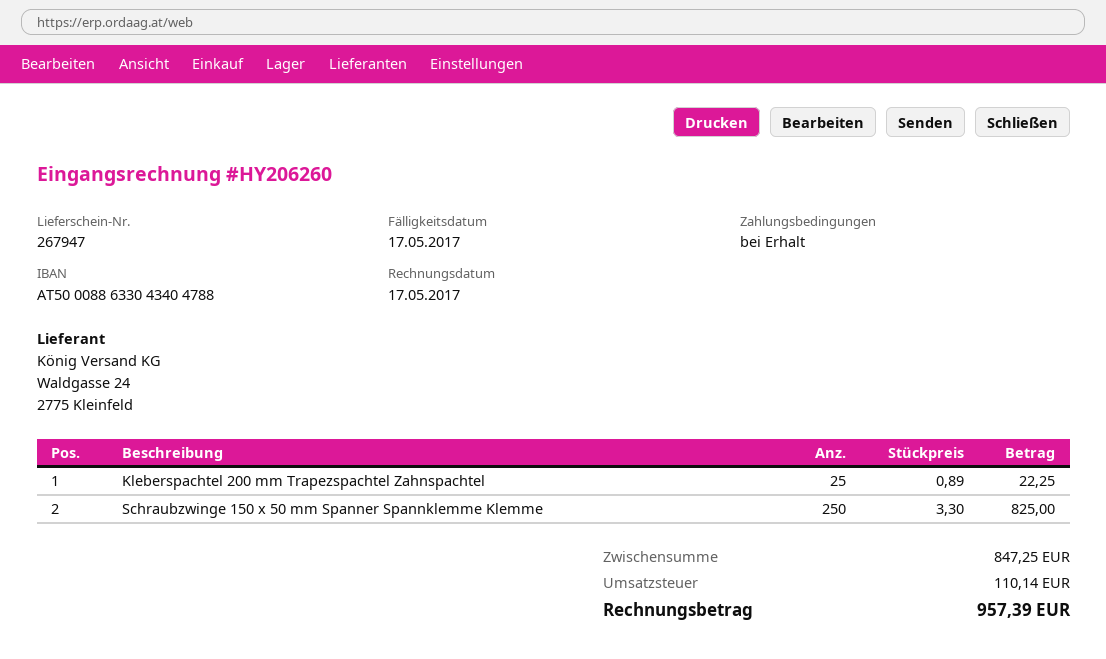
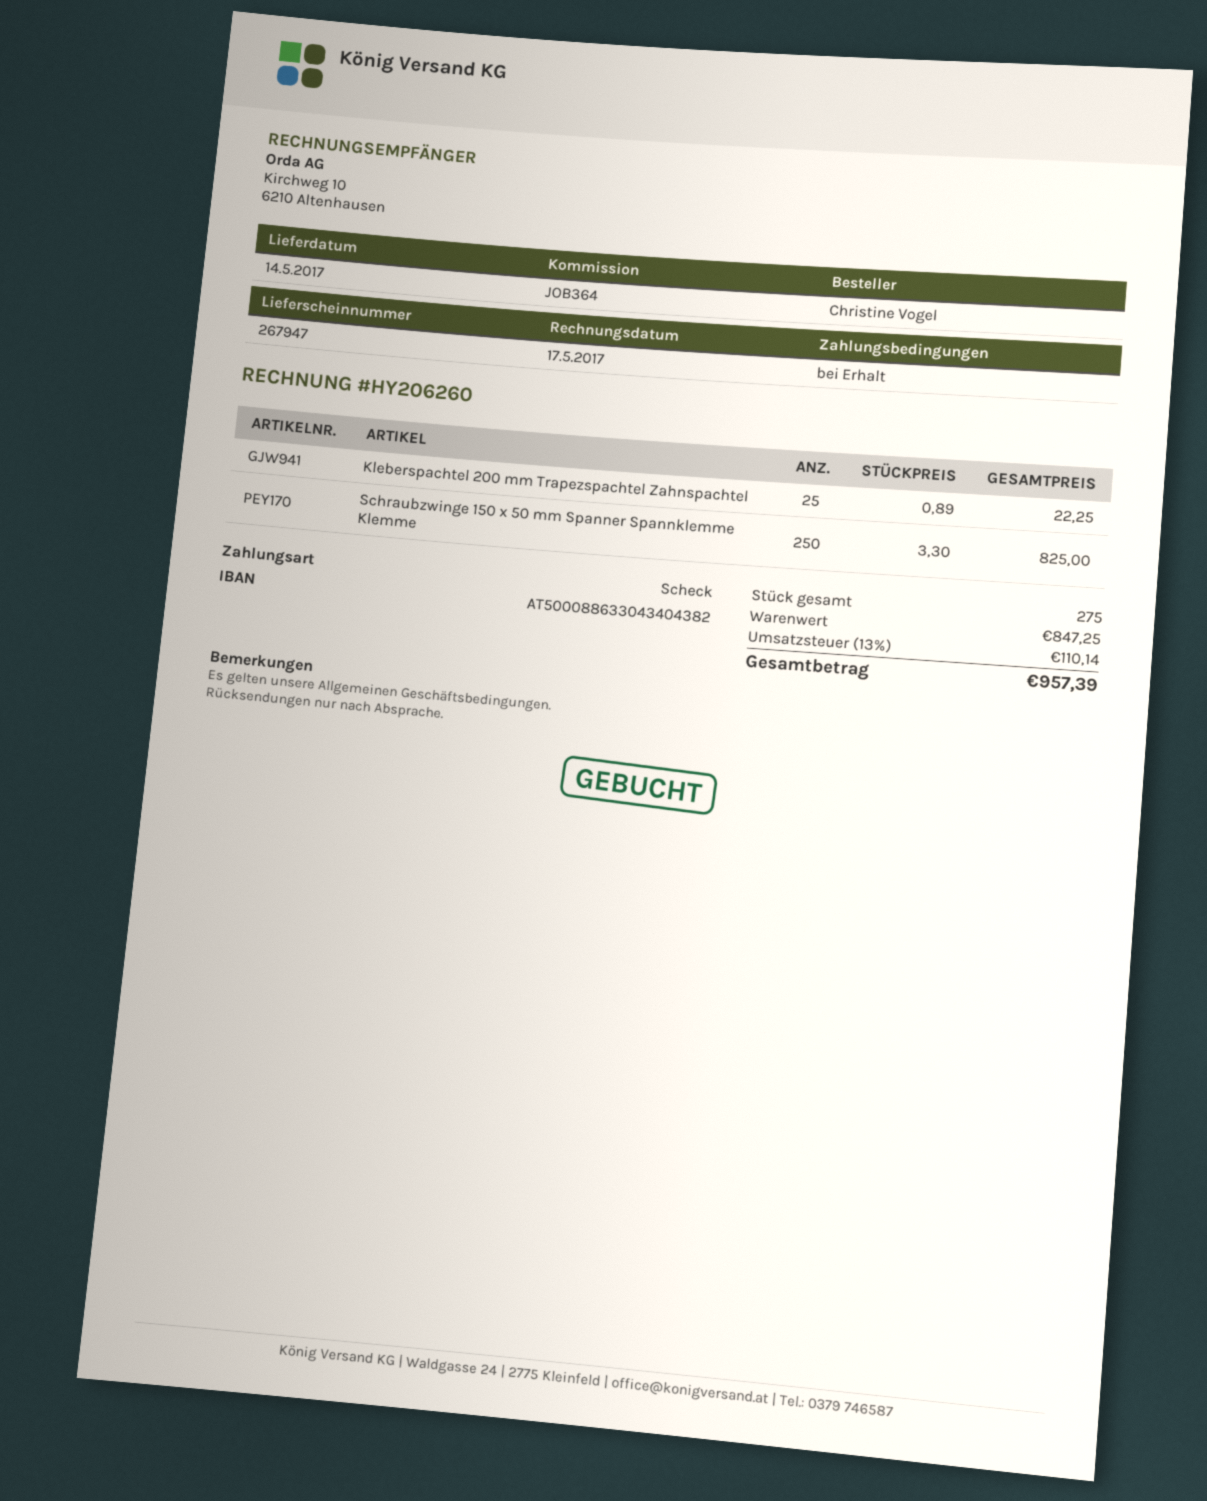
bank account: AT500088633043404788 -> AT500088633043404382

